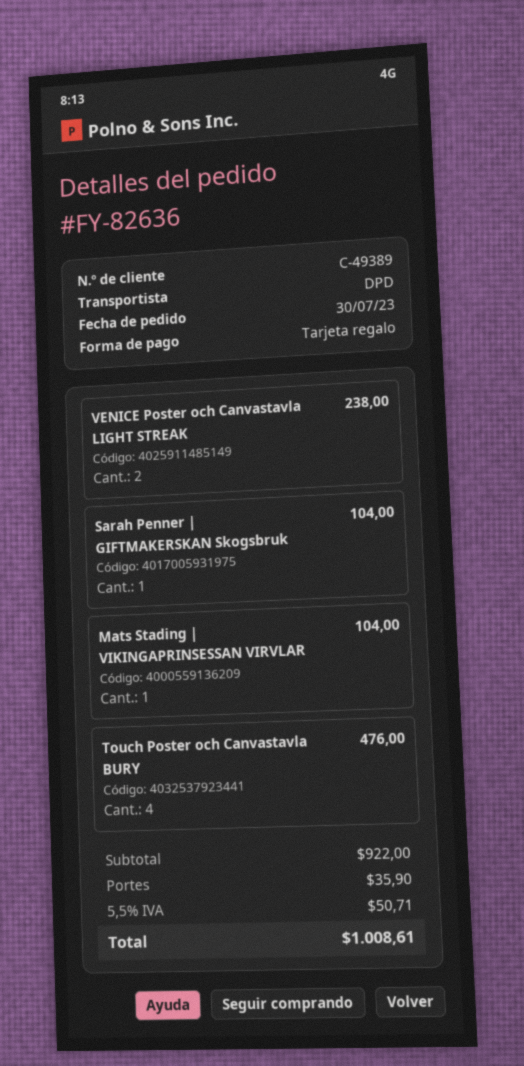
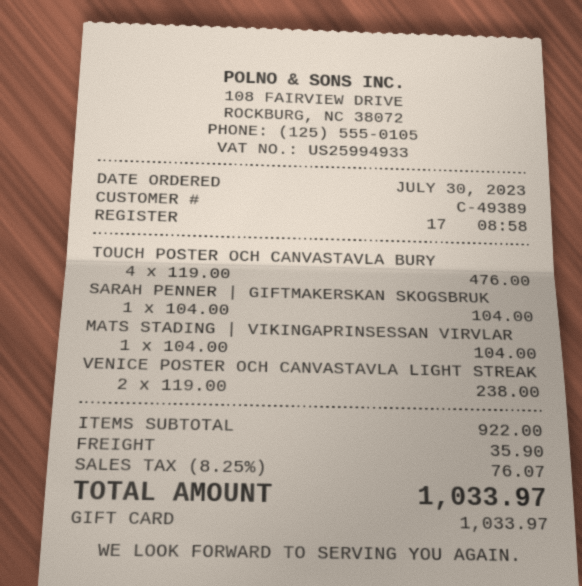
tax: 5.5% = 50.71 -> 8.25% = 76.07
total: 1008.61 -> 1033.97

